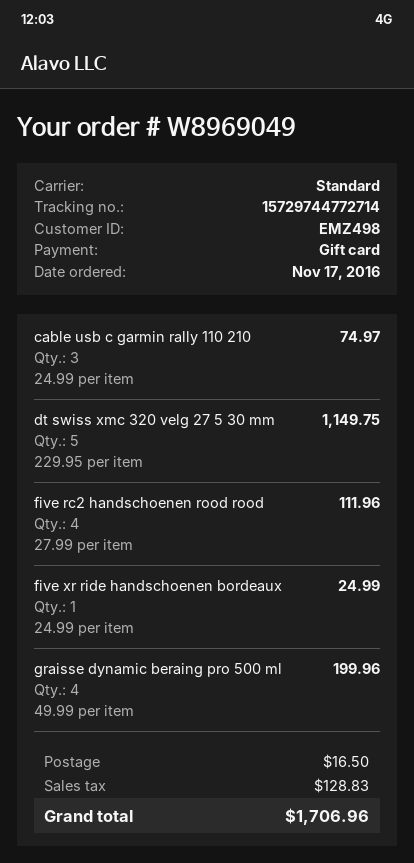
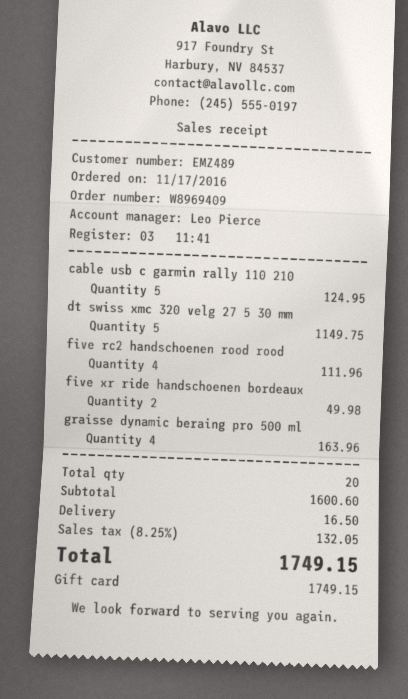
order number: W8969049 -> W8969409
customer number: EMZ498 -> EMZ489
cable usb c garmin rally 110 210: 3 for 74.97 -> 5 for 124.95
five xr ride handschoenen bordeaux: 1 for 24.99 -> 2 for 49.98
graisse dynamic beraing pro 500 ml: 4 for 199.96 -> 4 for 163.96
tax: 128.83 -> 132.05
total: 1706.96 -> 1749.15

